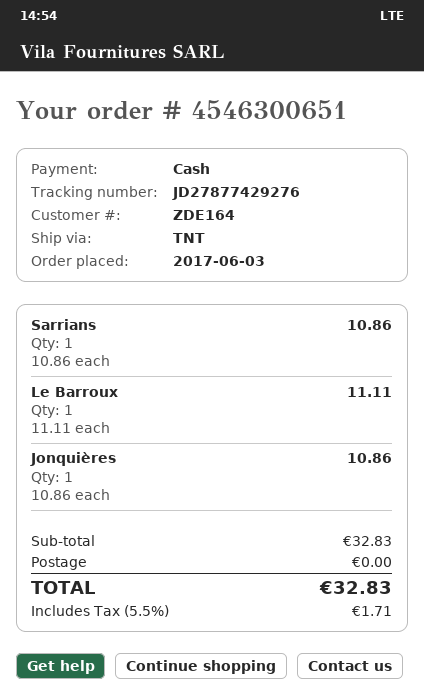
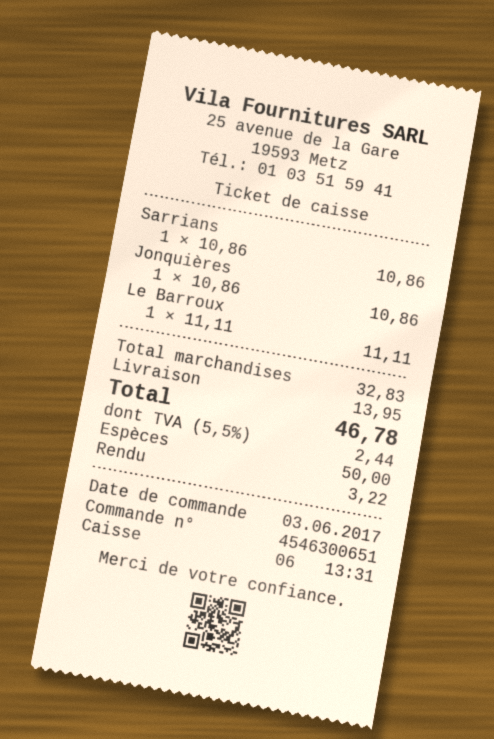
shipping: 0.00 -> 13.95
tax: 5.5% = 1.71 -> 5.5% = 2.44
total: 32.83 -> 46.78

